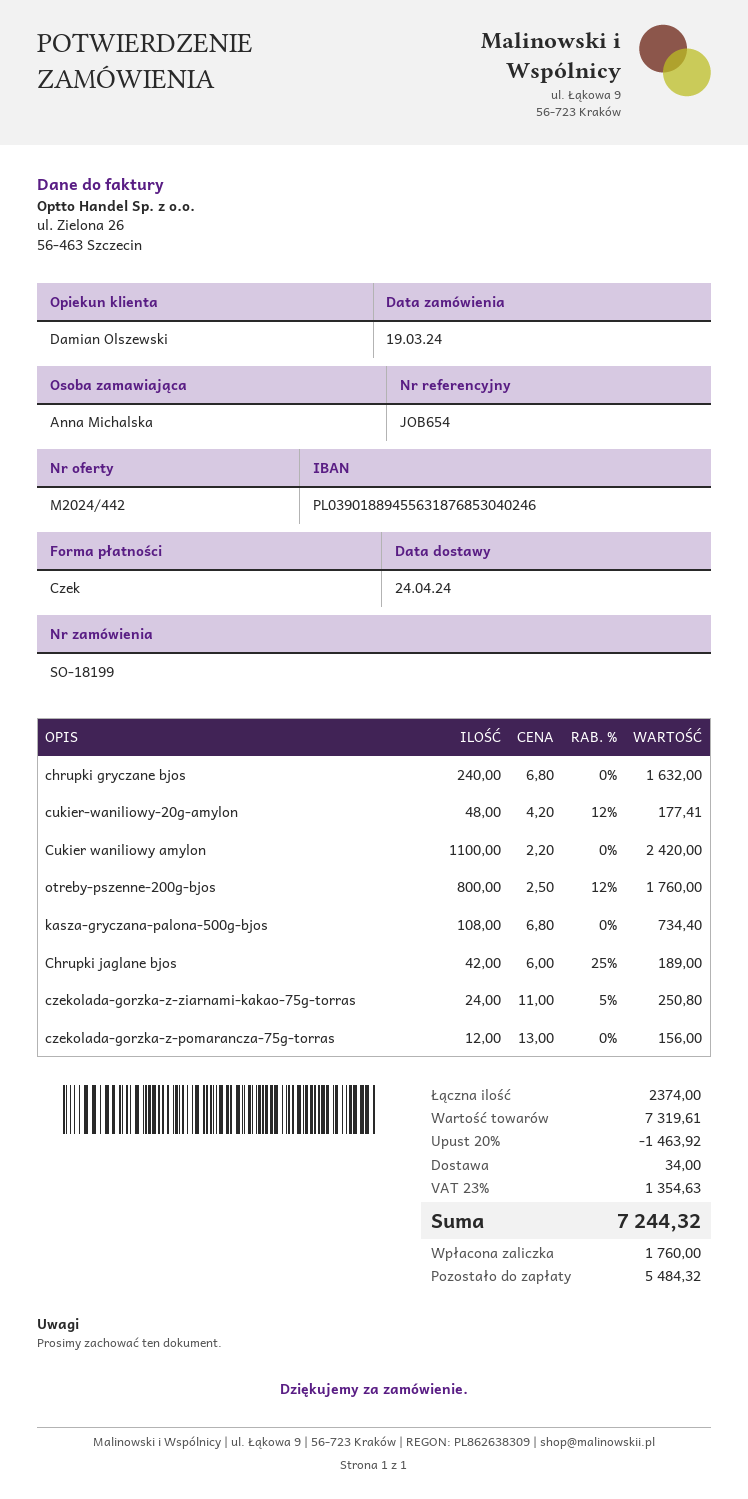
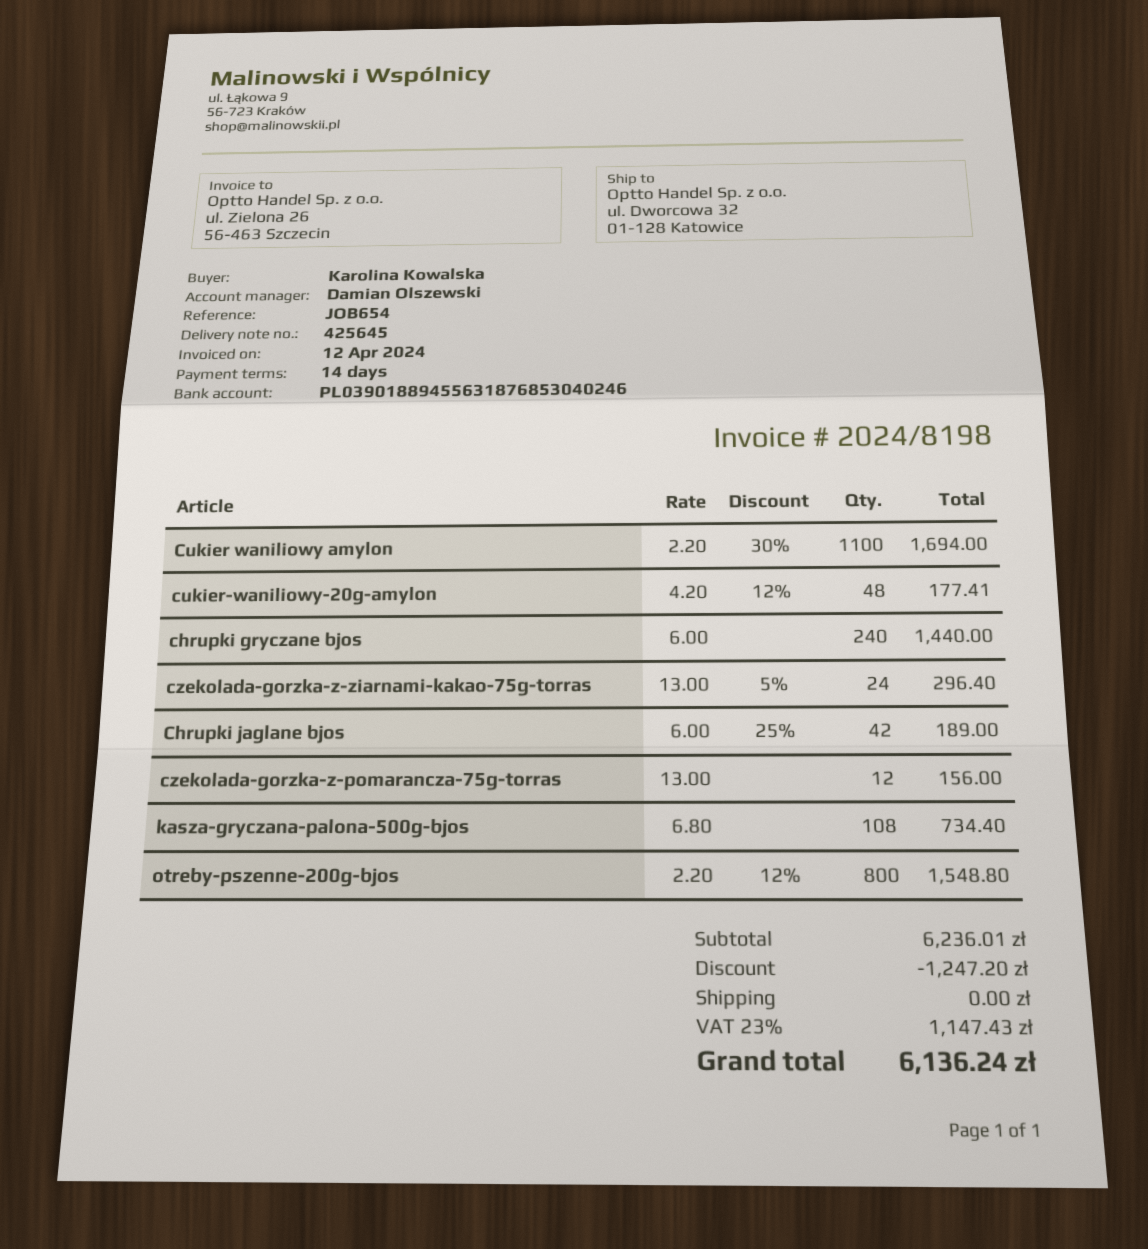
ordered by: Anna Michalska -> Karolina Kowalska
chrupki gryczane bjos: 240 x 6.80 = 1632.00 -> 240 x 6.00 = 1440.00
Cukier waniliowy amylon: 1100 x 2.20 = 2420.00 -> 1100 x 2.20 - 30% = 1694.00
otreby-pszenne-200g-bjos: 800 x 2.50 - 12% = 1760.00 -> 800 x 2.20 - 12% = 1548.80
czekolada-gorzka-z-ziarnami-kakao-75g-torras: 24 x 11.00 - 5% = 250.80 -> 24 x 13.00 - 5% = 296.40
subtotal: 7319.61 -> 6236.01
discount: 1463.92 -> 1247.20
shipping: 34.00 -> 0.00
tax: 23% = 1354.63 -> 23% = 1147.43
total: 7244.32 -> 6136.24

